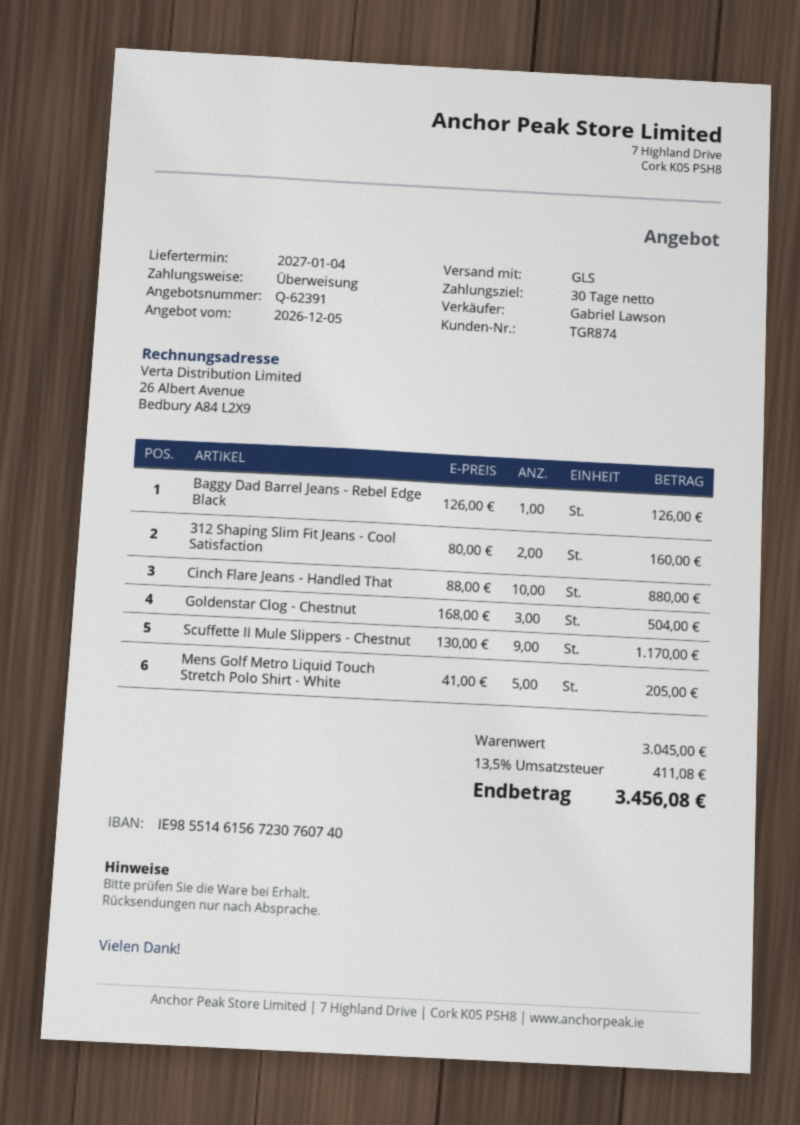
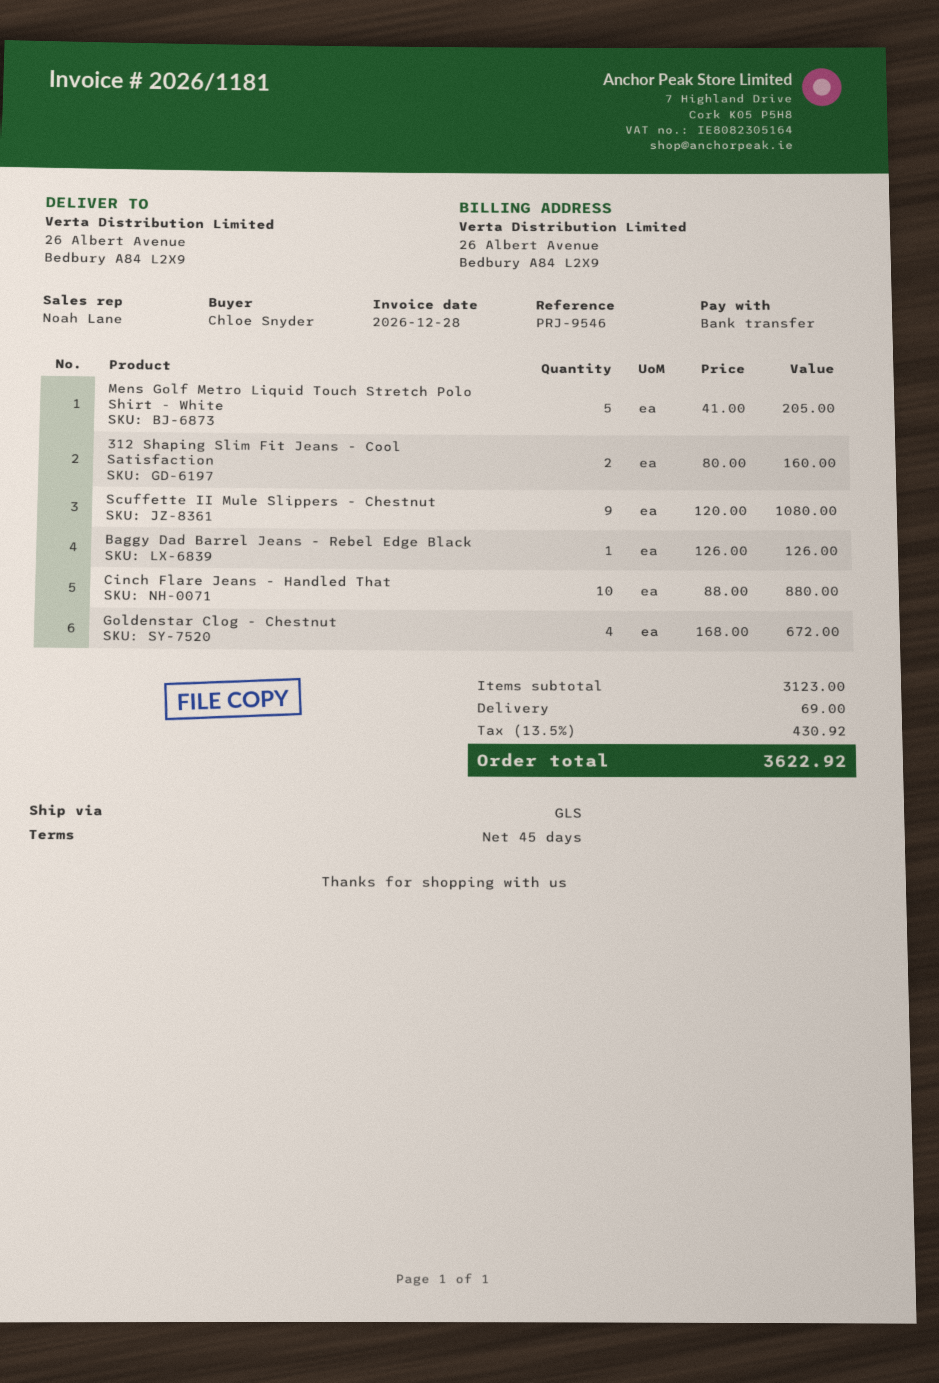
payment terms: 30 days -> 45 days
sales rep: Gabriel Lawson -> Noah Lane
Goldenstar Clog - Chestnut: 3 x 168.00 = 504.00 -> 4 x 168.00 = 672.00
Scuffette II Mule Slippers - Chestnut: 9 x 130.00 = 1170.00 -> 9 x 120.00 = 1080.00
subtotal: 3045.00 -> 3123.00
shipping: none -> 69.00
tax: 13.5% = 411.08 -> 13.5% = 430.92
total: 3456.08 -> 3622.92

